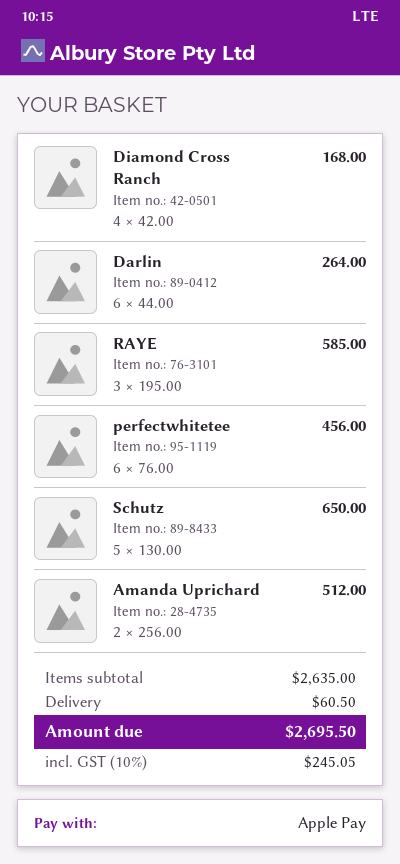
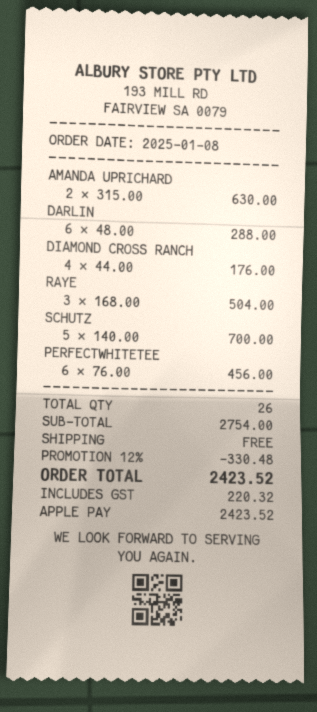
Diamond Cross Ranch: 4 x 42.00 = 168.00 -> 4 x 44.00 = 176.00
Darlin: 6 x 44.00 = 264.00 -> 6 x 48.00 = 288.00
RAYE: 3 x 195.00 = 585.00 -> 3 x 168.00 = 504.00
Schutz: 5 x 130.00 = 650.00 -> 5 x 140.00 = 700.00
Amanda Uprichard: 2 x 256.00 = 512.00 -> 2 x 315.00 = 630.00
subtotal: 2635.00 -> 2754.00
discount: none -> 12% = 330.48
shipping: 60.50 -> 0.00
tax: 245.05 -> 220.32
total: 2695.50 -> 2423.52

